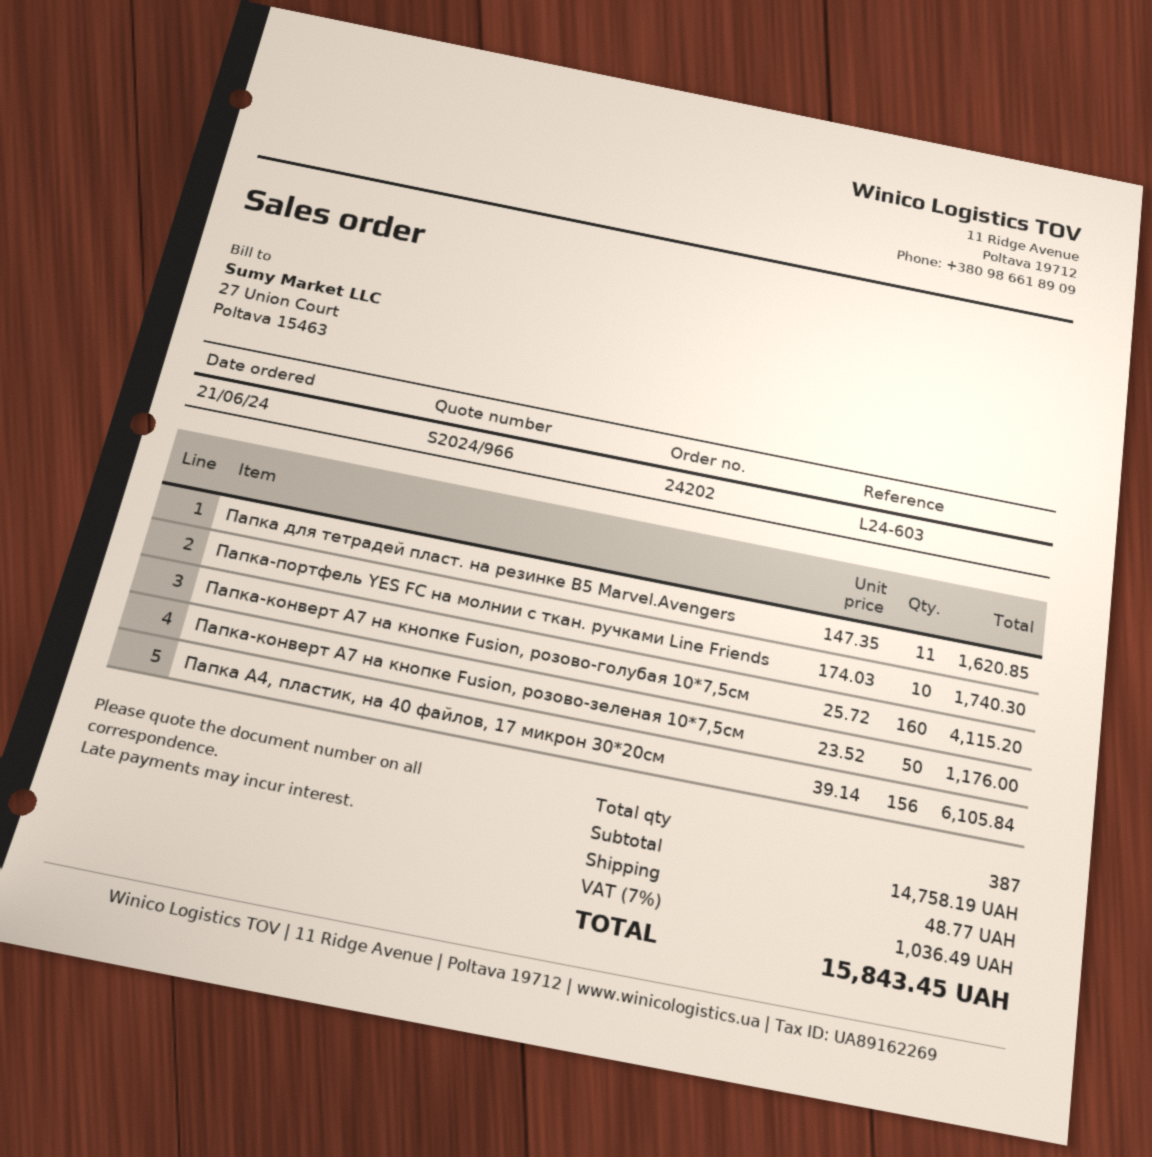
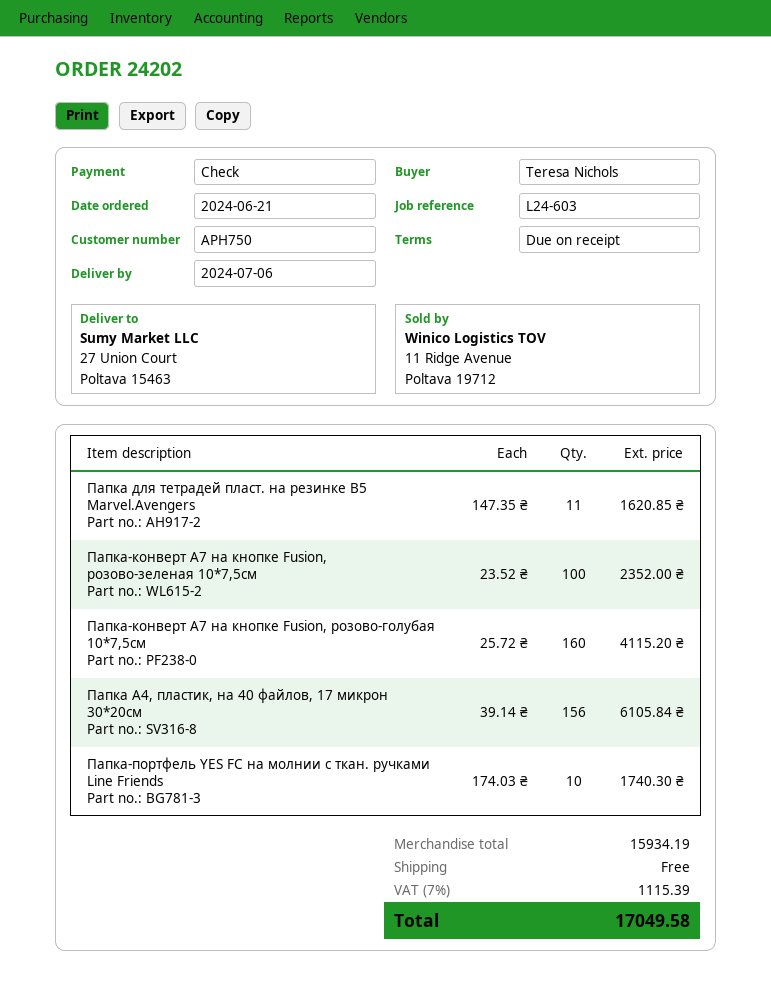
Папка-конверт A7 на кнопке Fusion, розово-зеленая 10*7,5см: 50 x 23.52 = 1176.00 -> 100 x 23.52 = 2352.00
subtotal: 14758.19 -> 15934.19
shipping: 48.77 -> 0.00
tax: 7% = 1036.49 -> 7% = 1115.39
total: 15843.45 -> 17049.58

